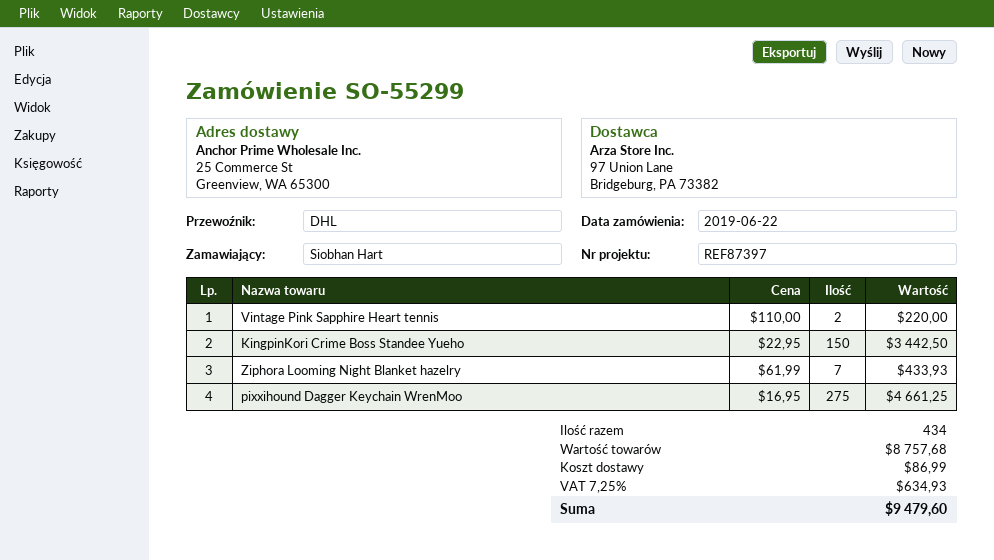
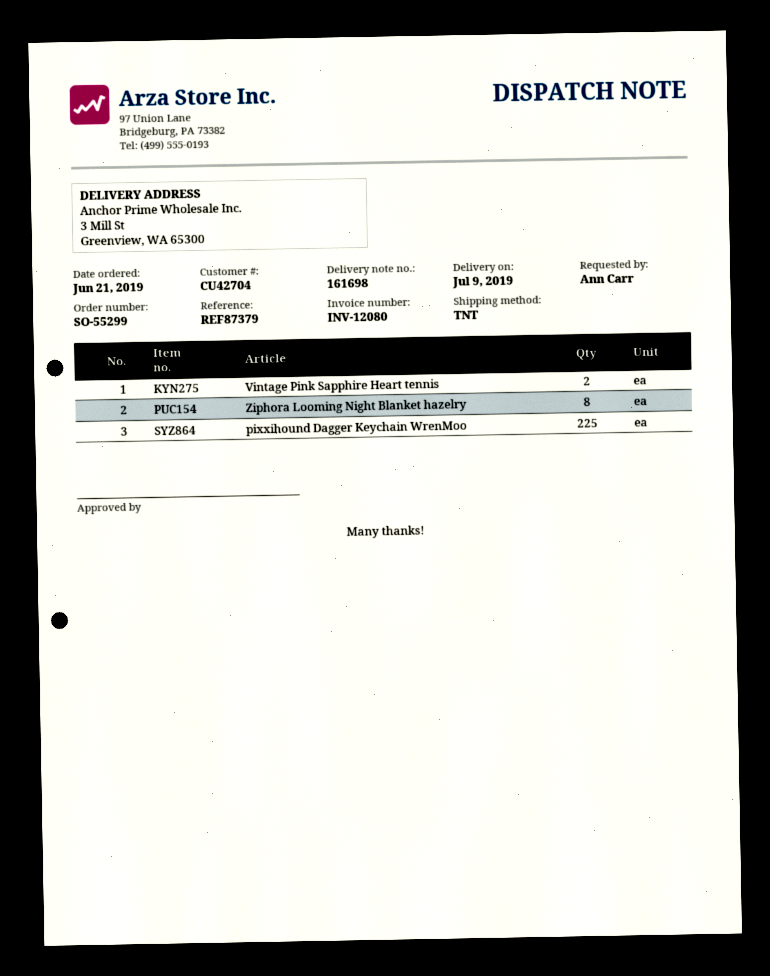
order date: 2019-06-22 -> 2019-06-21
reference: REF87397 -> REF87379
ordered by: Siobhan Hart -> Ann Carr
shipping method: DHL -> TNT
ship to: 25 Commerce St, Greenview, WA 65300 -> 3 Mill St, Greenview, WA 65300
KingpinKori Crime Boss Standee Yueho: 150 -> none
Ziphora Looming Night Blanket hazelry: 7 -> 8
pixxihound Dagger Keychain WrenMoo: 275 -> 225

